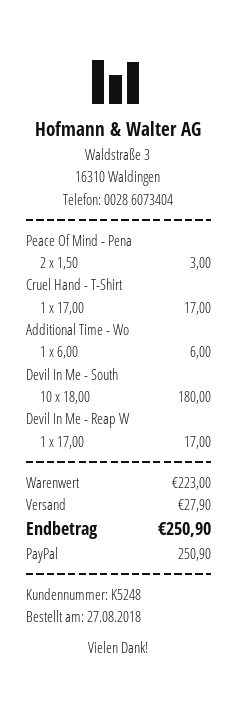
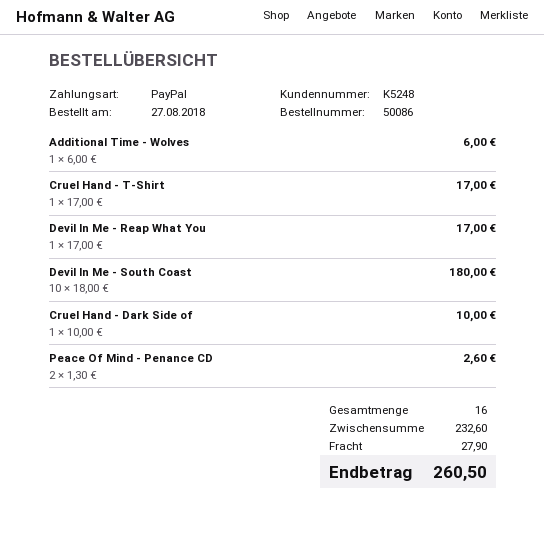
Peace Of Mind - Pena: 2 x 1.50 = 3.00 -> 2 x 1.30 = 2.60
Cruel Hand - Dark Side of: none -> 1 x 10.00 = 10.00
subtotal: 223.00 -> 232.60
total: 250.90 -> 260.50

